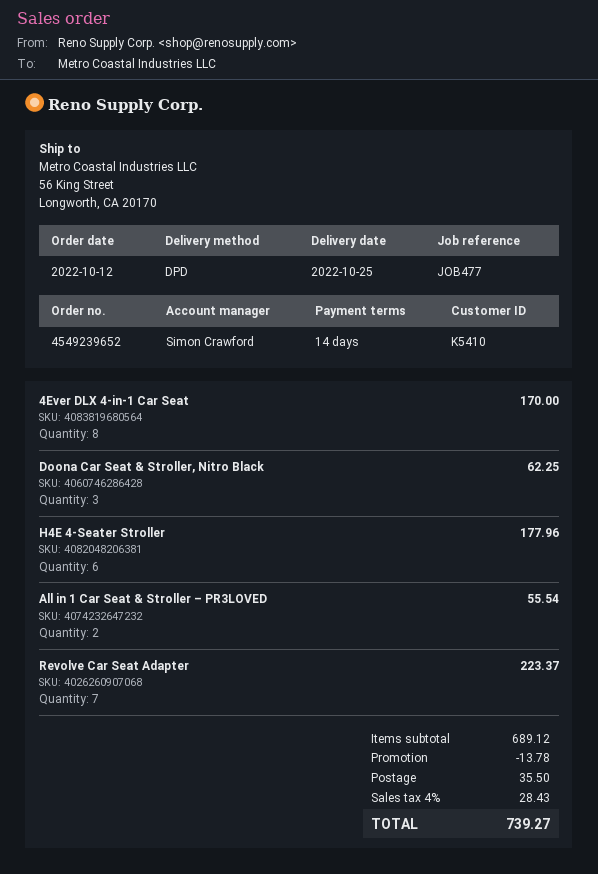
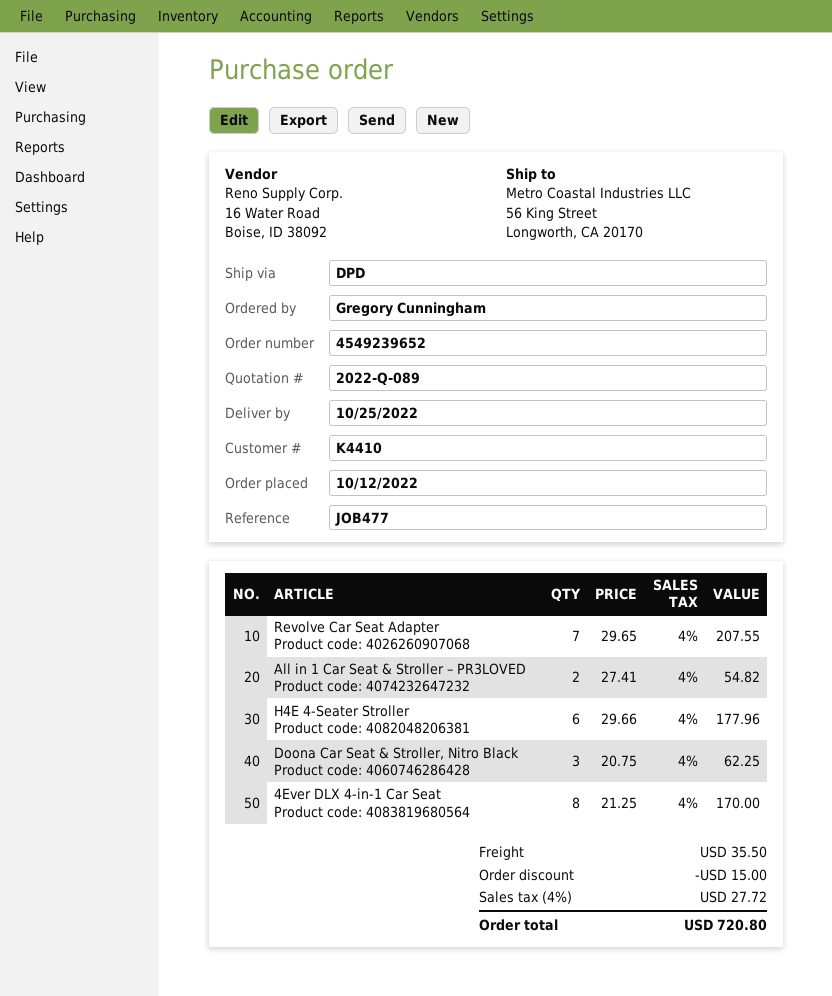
customer number: K5410 -> K4410
All in 1 Car Seat & Stroller – PR3LOVED: 2 for 55.54 -> 2 for 54.82
Revolve Car Seat Adapter: 7 for 223.37 -> 7 for 207.55
discount: 13.78 -> 15.00
tax: 4% = 28.43 -> 4% = 27.72
total: 739.27 -> 720.80

